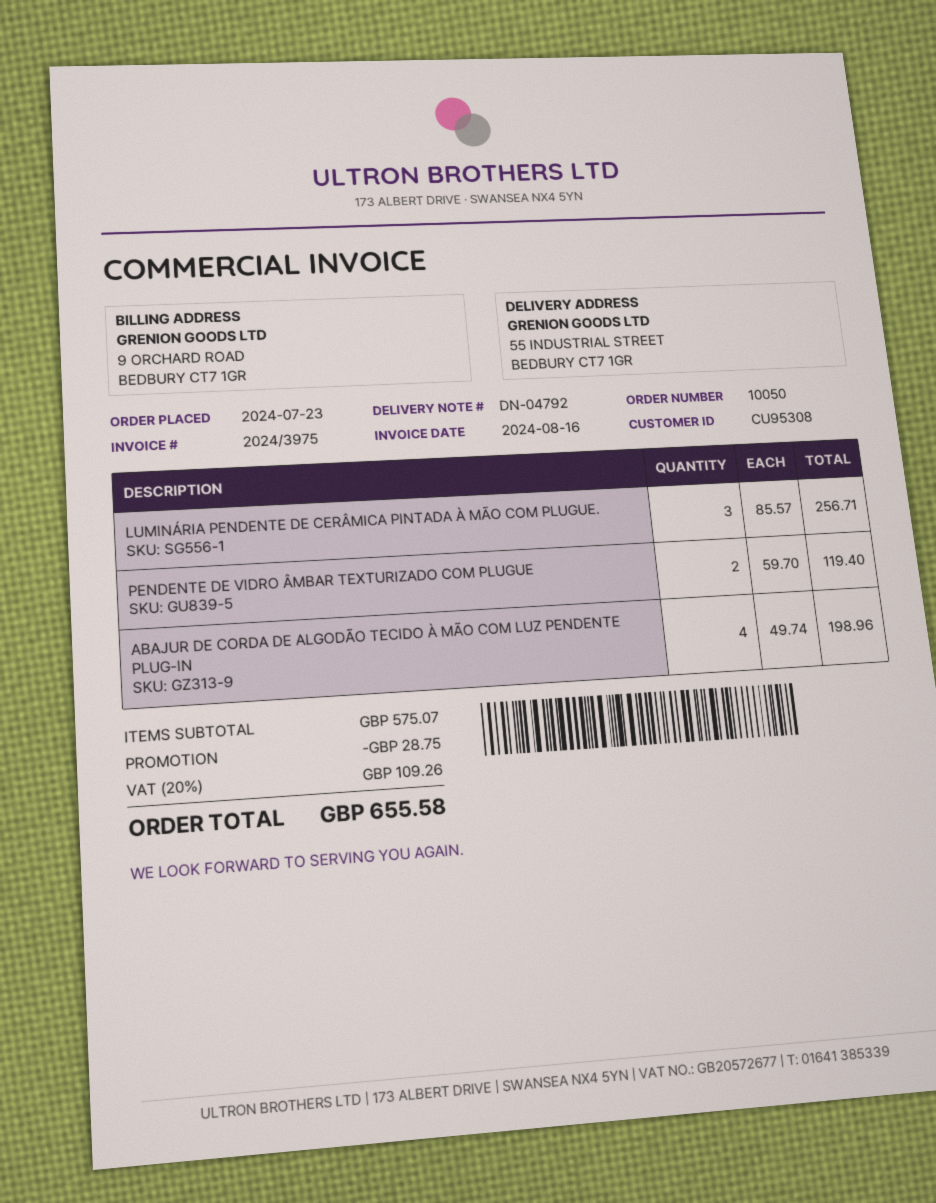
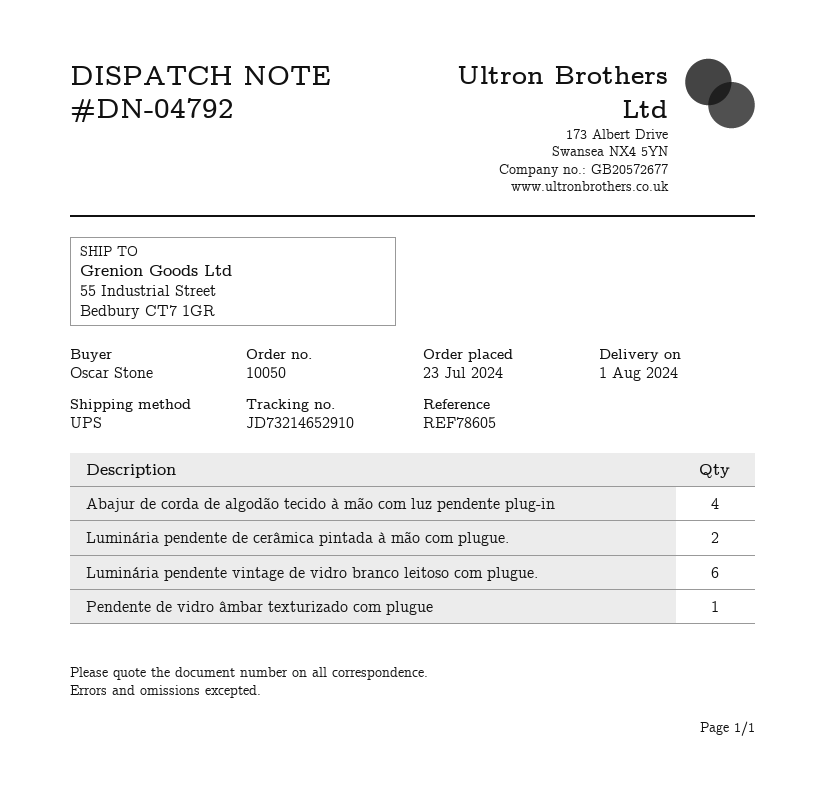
LUMINÁRIA PENDENTE DE CERÂMICA PINTADA À MÃO COM PLUGUE.: 3 -> 2
PENDENTE DE VIDRO ÂMBAR TEXTURIZADO COM PLUGUE: 2 -> 1
Luminária pendente vintage de vidro branco leitoso com plugue.: none -> 6

